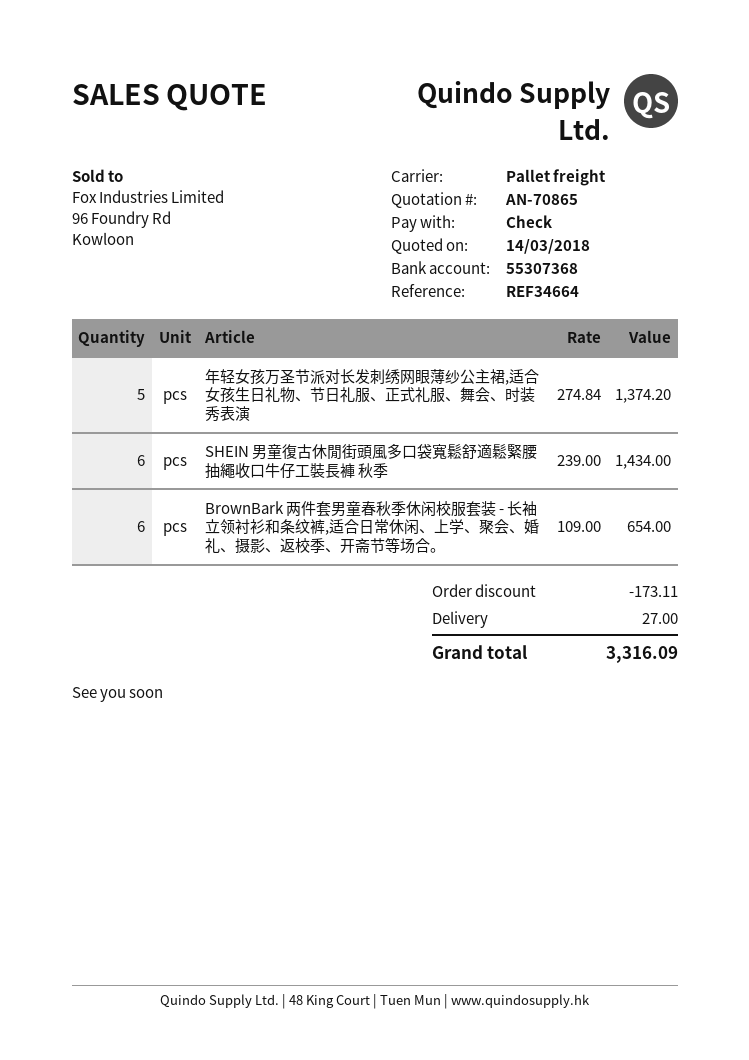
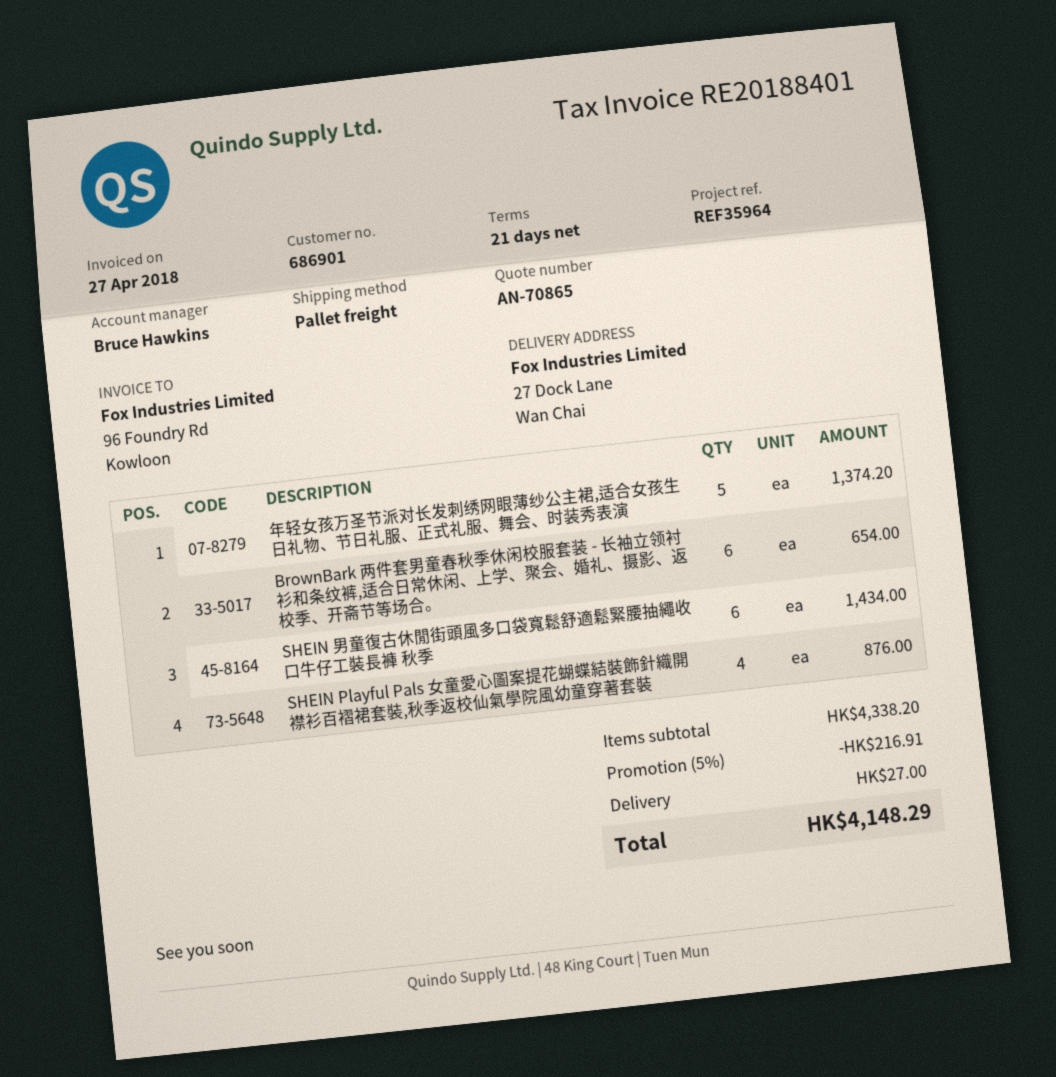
reference: REF34664 -> REF35964
SHEIN Playful Pals 女童愛心圖案提花蝴蝶結裝飾針織開襟衫百褶裙套裝,秋季返校仙氣學院風幼童穿著套裝: none -> 4 for 876.00
discount: 173.11 -> 216.91
total: 3316.09 -> 4148.29

